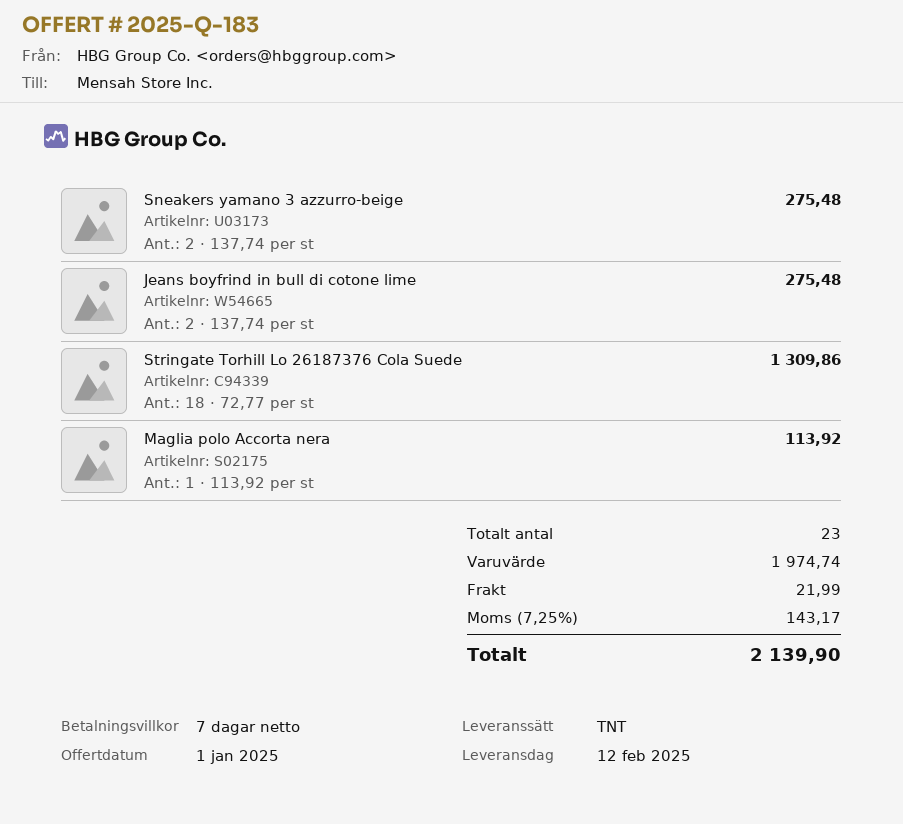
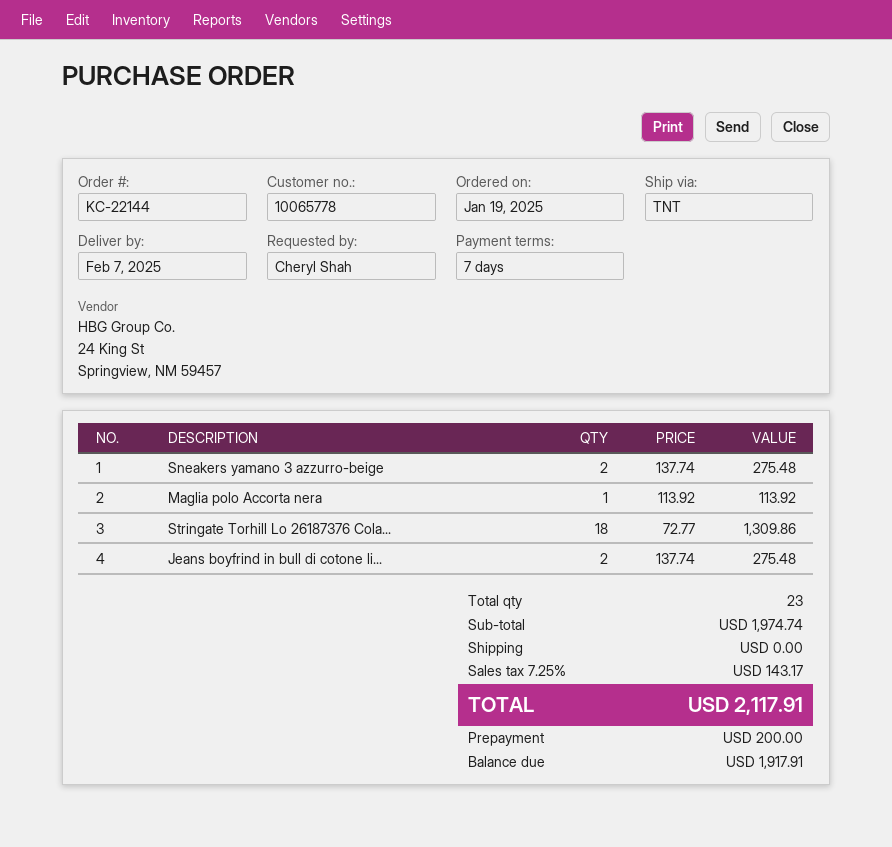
delivery date: 2025-02-12 -> 2025-02-07
shipping: 21.99 -> 0.00
total: 2139.90 -> 2117.91

